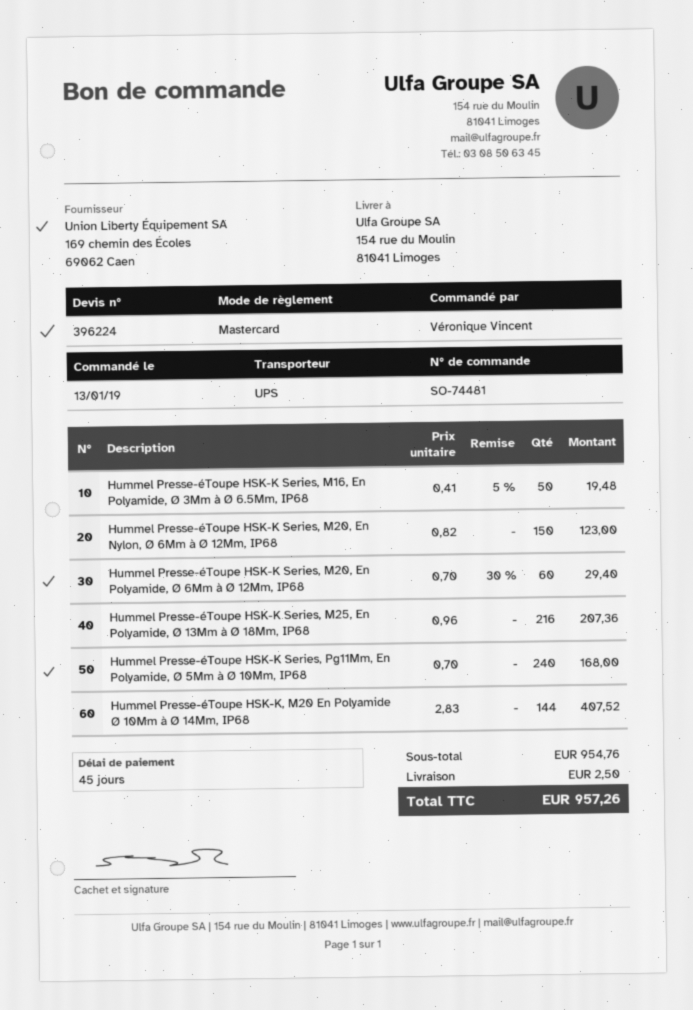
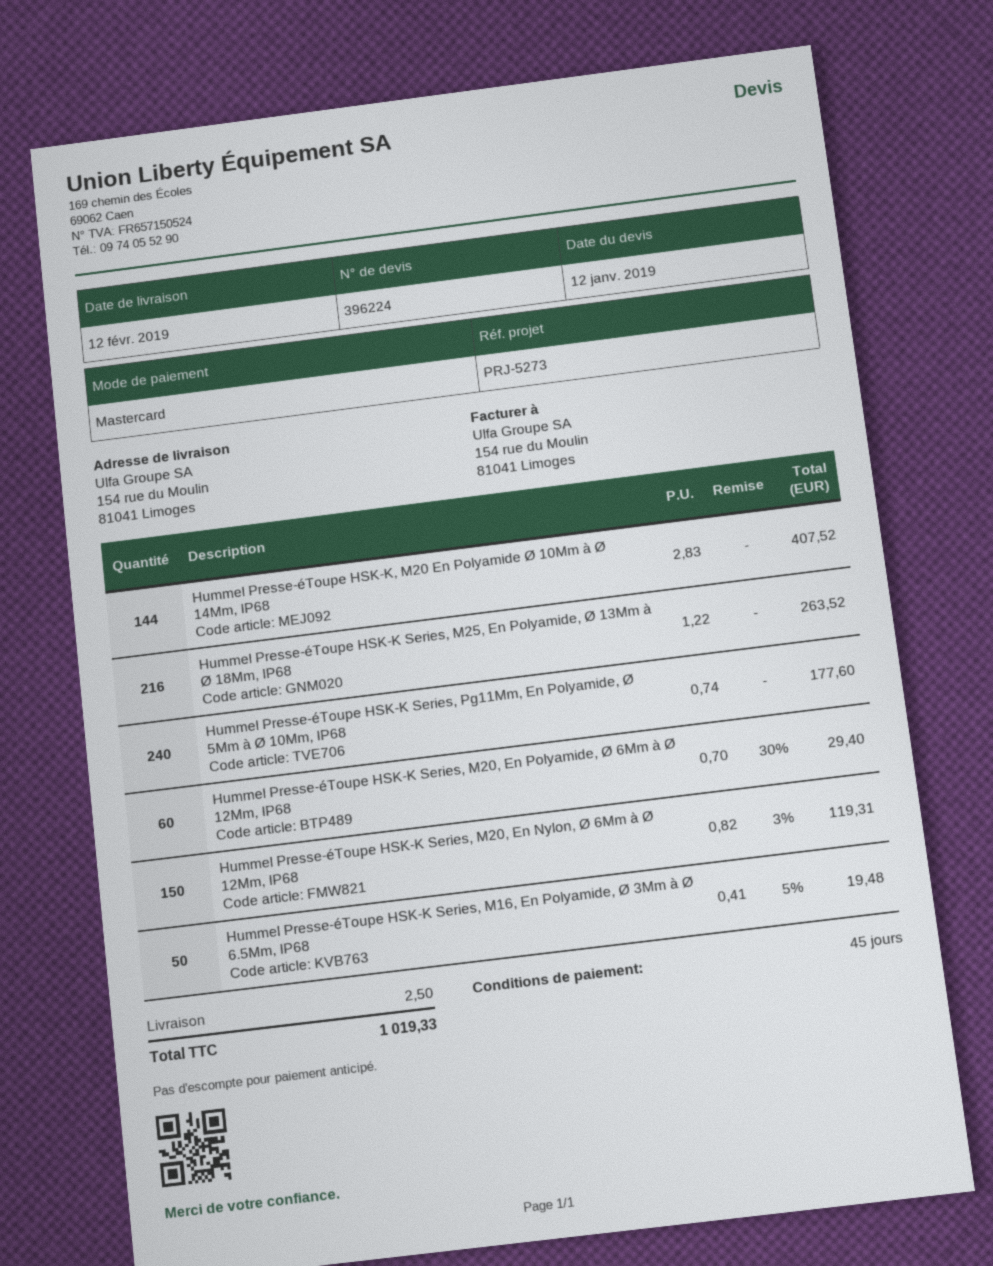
Hummel Presse-éToupe HSK-K Series, M20, En Nylon, Ø 6Mm à Ø 12Mm, IP68: 150 x 0.82 = 123.00 -> 150 x 0.82 - 3% = 119.31
Hummel Presse-éToupe HSK-K Series, M25, En Polyamide, Ø 13Mm à Ø 18Mm, IP68: 216 x 0.96 = 207.36 -> 216 x 1.22 = 263.52
Hummel Presse-éToupe HSK-K Series, Pg11Mm, En Polyamide, Ø 5Mm à Ø 10Mm, IP68: 240 x 0.70 = 168.00 -> 240 x 0.74 = 177.60
total: 957.26 -> 1019.33

